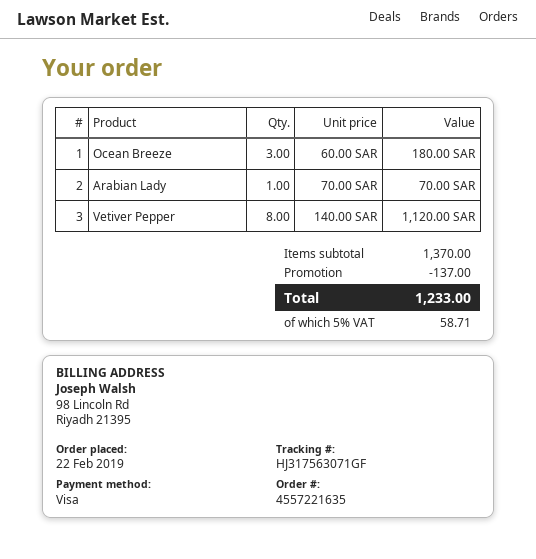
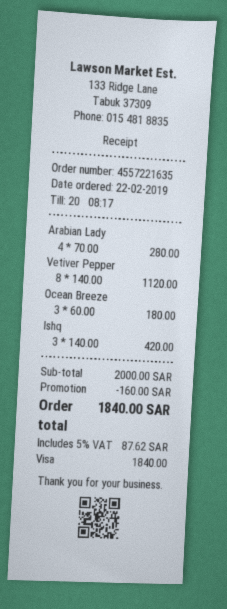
Arabian Lady: 1 x 70.00 = 70.00 -> 4 x 70.00 = 280.00
Ishq: none -> 3 x 140.00 = 420.00
subtotal: 1370.00 -> 2000.00
discount: 137.00 -> 160.00
tax: 5% = 58.71 -> 5% = 87.62
total: 1233.00 -> 1840.00

